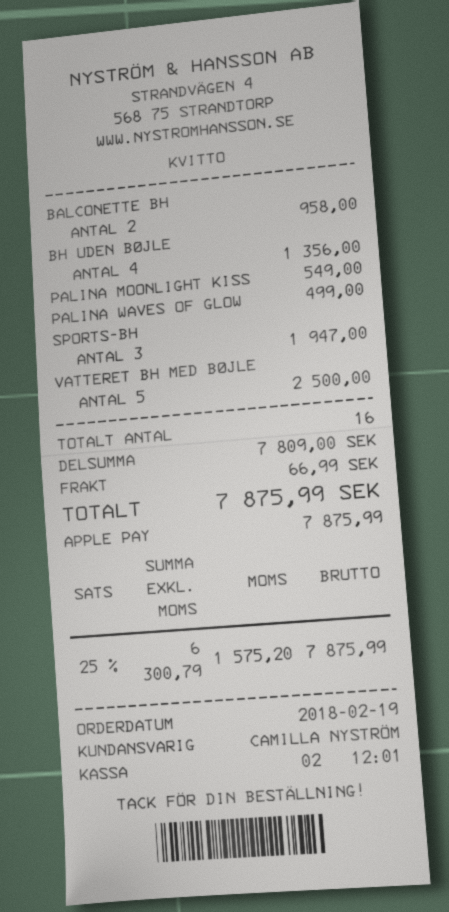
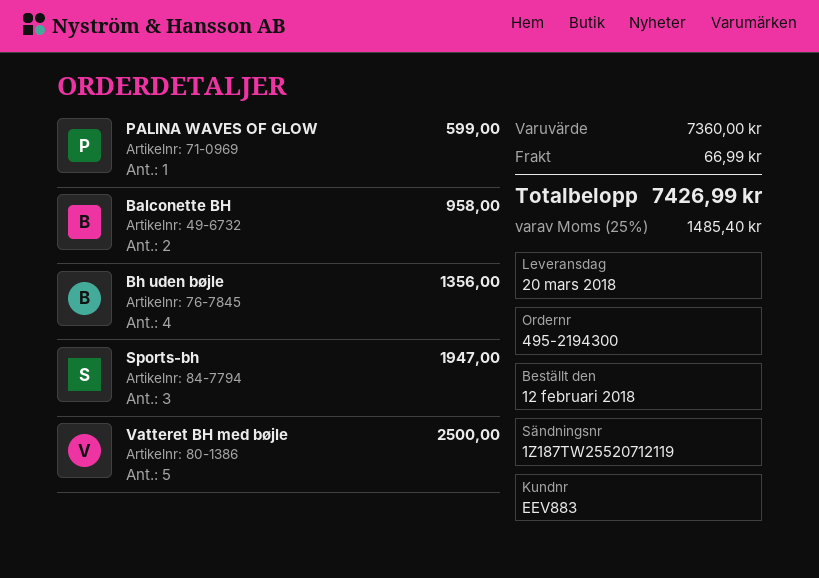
order date: 2018-02-19 -> 2018-02-12
PALINA MOONLIGHT KISS: 1 for 549.00 -> none
PALINA WAVES OF GLOW: 1 for 499.00 -> 1 for 599.00
subtotal: 7809.00 -> 7360.00
tax: 25% = 1575.20 -> 25% = 1485.40
total: 7875.99 -> 7426.99

